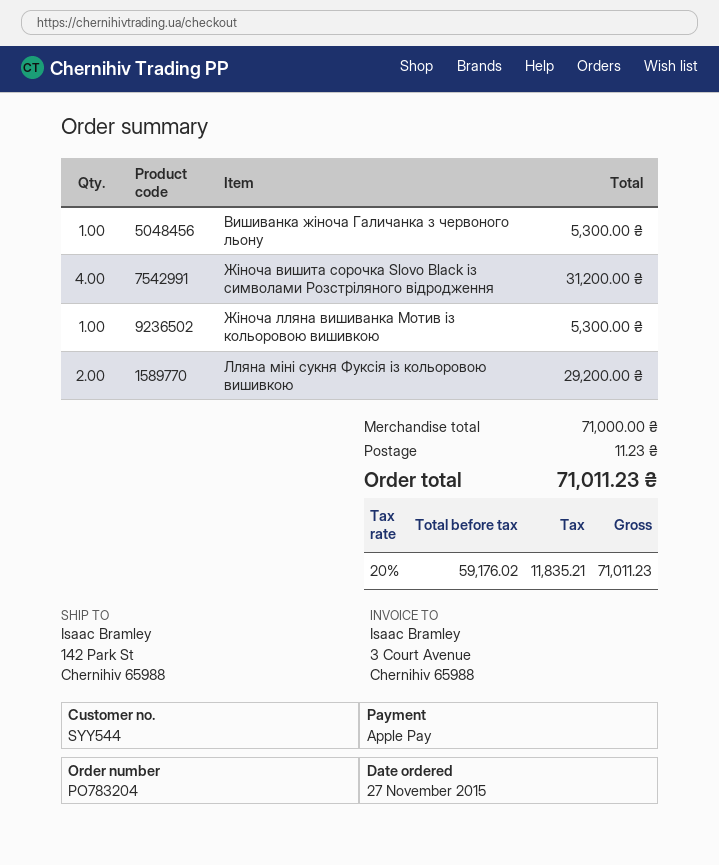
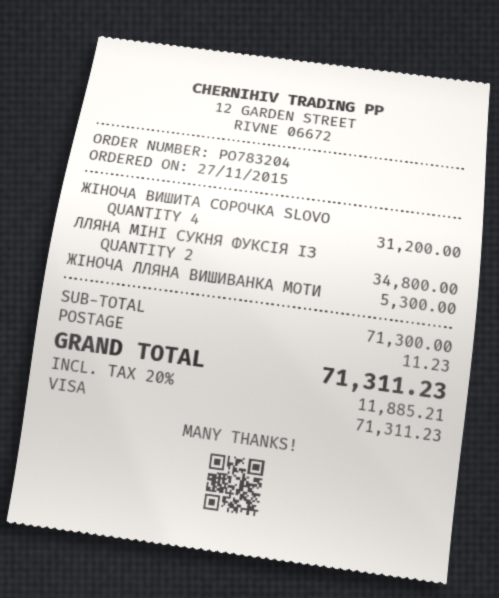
payment method: Apple Pay -> Visa
Вишиванка жіноча Галичанка з червоного льону: 1 for 5300.00 -> none
Лляна міні сукня Фуксія із кольоровою вишивкою: 2 for 29200.00 -> 2 for 34800.00
subtotal: 71000.00 -> 71300.00
tax: 20% = 11835.21 -> 20% = 11885.21
total: 71011.23 -> 71311.23

